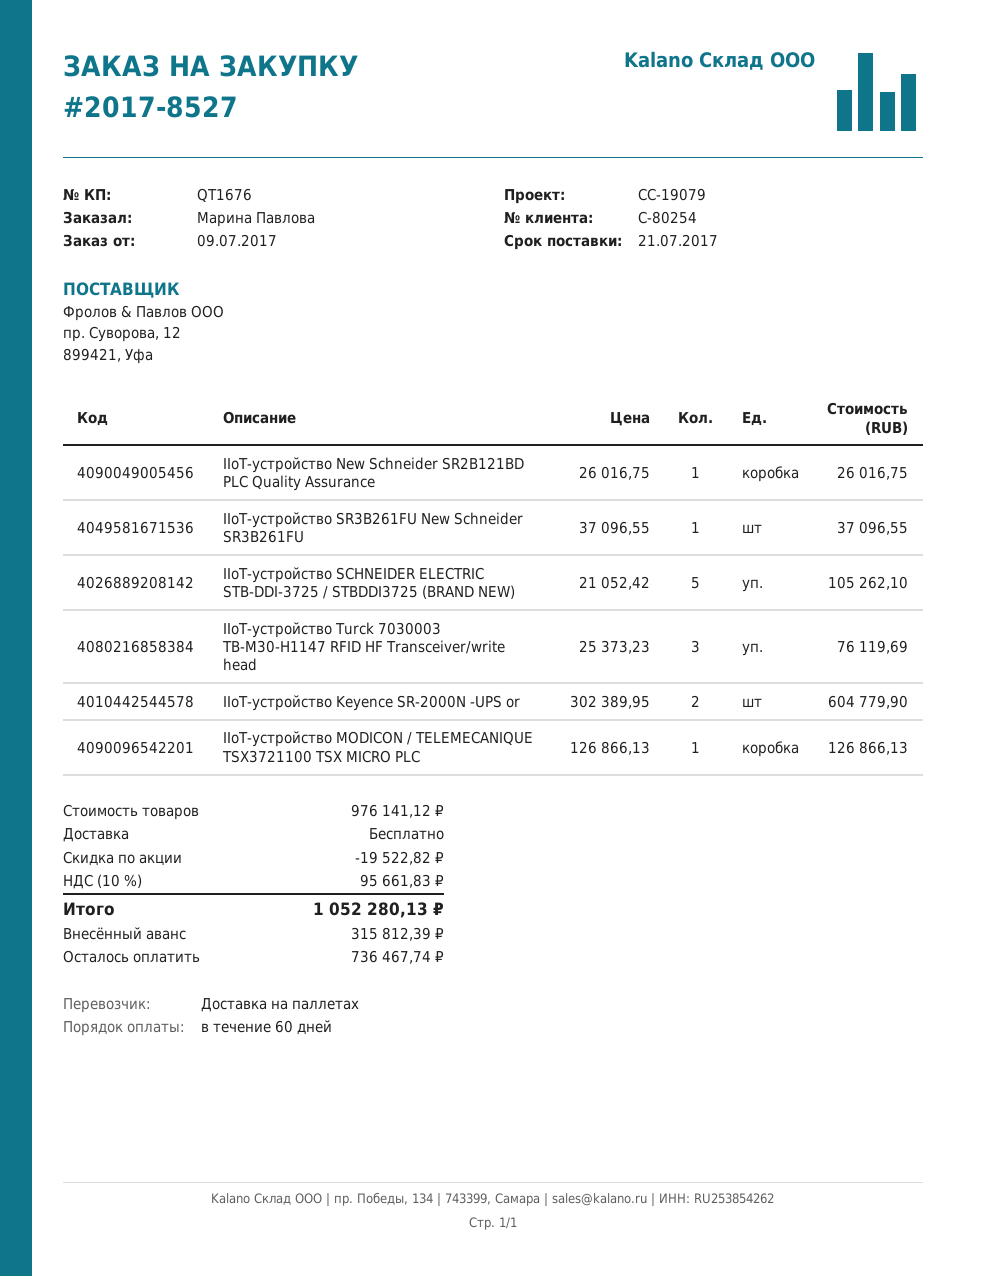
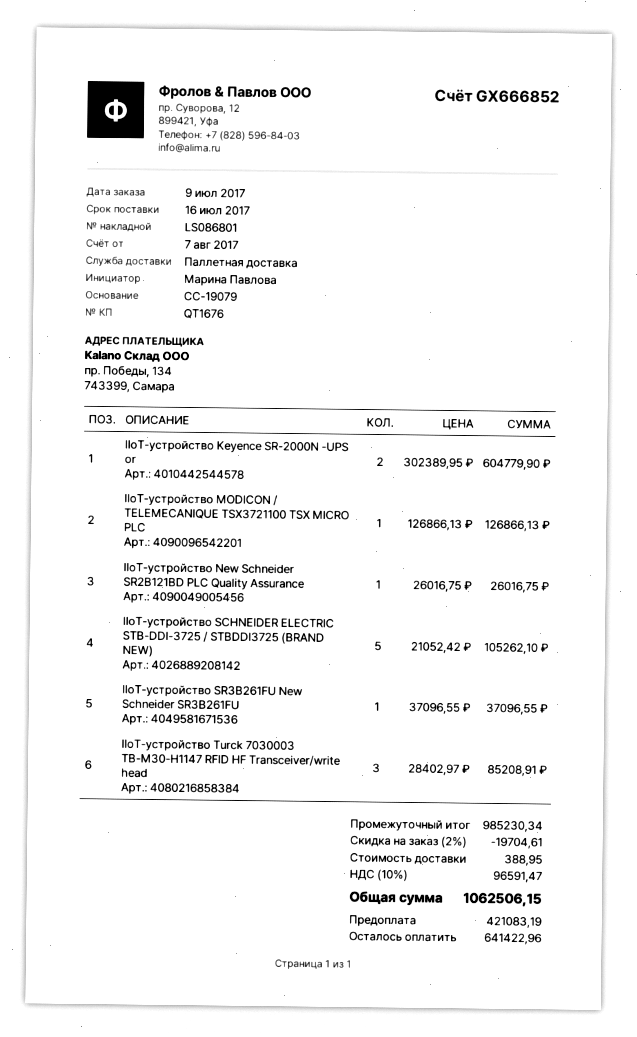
delivery date: 2017-07-21 -> 2017-07-16
IIoT-устройство Turck 7030003 TB-M30-H1147 RFID HF Transceiver/write head: 3 x 25373.23 = 76119.69 -> 3 x 28402.97 = 85208.91
subtotal: 976141.12 -> 985230.34
discount: 19522.82 -> 19704.61
shipping: 0.00 -> 388.95
tax: 10% = 95661.83 -> 10% = 96591.47
total: 1052280.13 -> 1062506.15
deposit: 315812.39 -> 421083.19
balance: 736467.74 -> 641422.96

